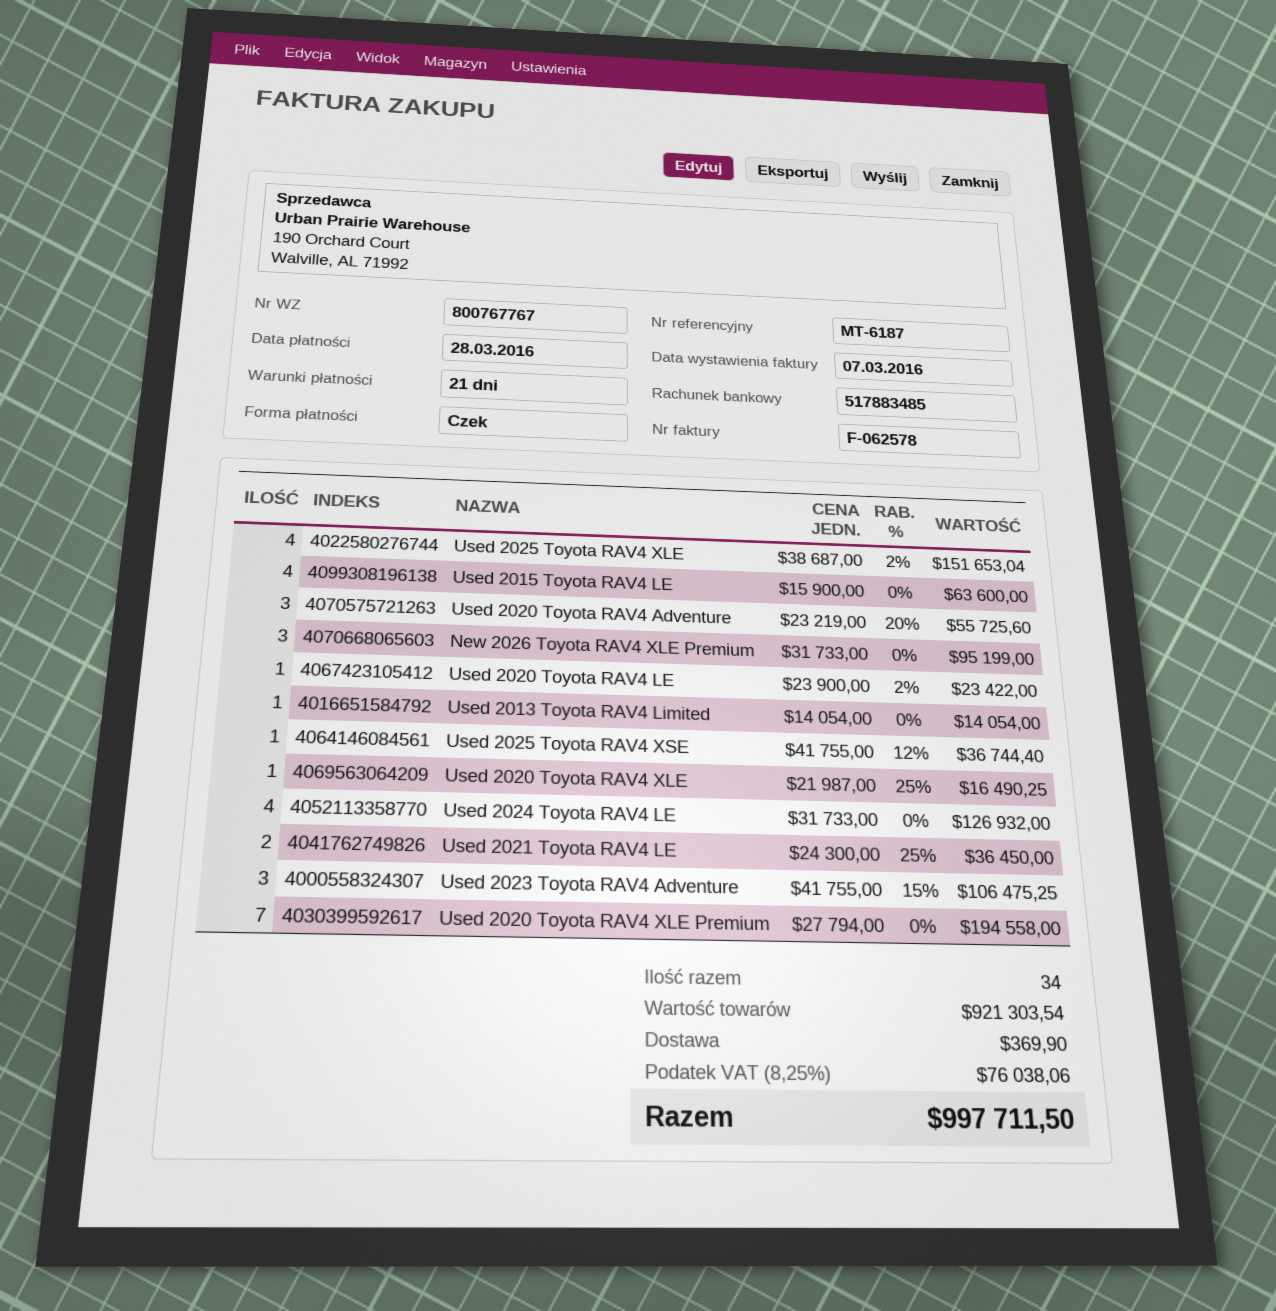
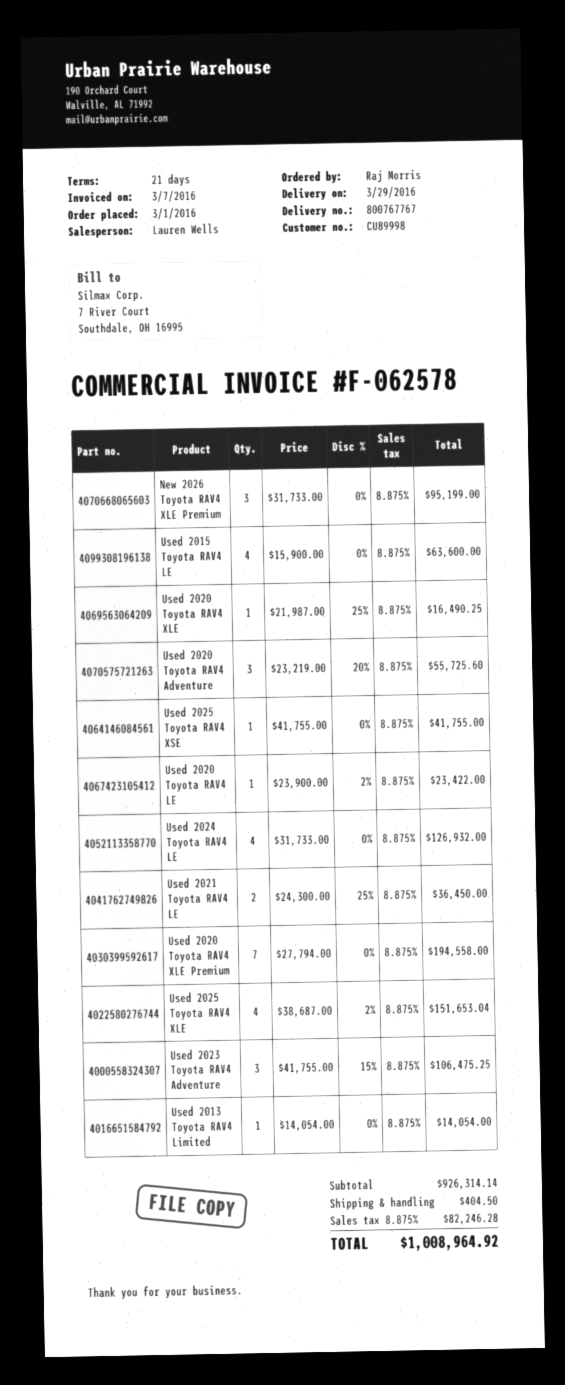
Used 2025 Toyota RAV4 XSE: 1 x 41755.00 - 12% = 36744.40 -> 1 x 41755.00 = 41755.00
subtotal: 921303.54 -> 926314.14
shipping: 369.90 -> 404.50
tax: 8.25% = 76038.06 -> 8.875% = 82246.28
total: 997711.50 -> 1008964.92

